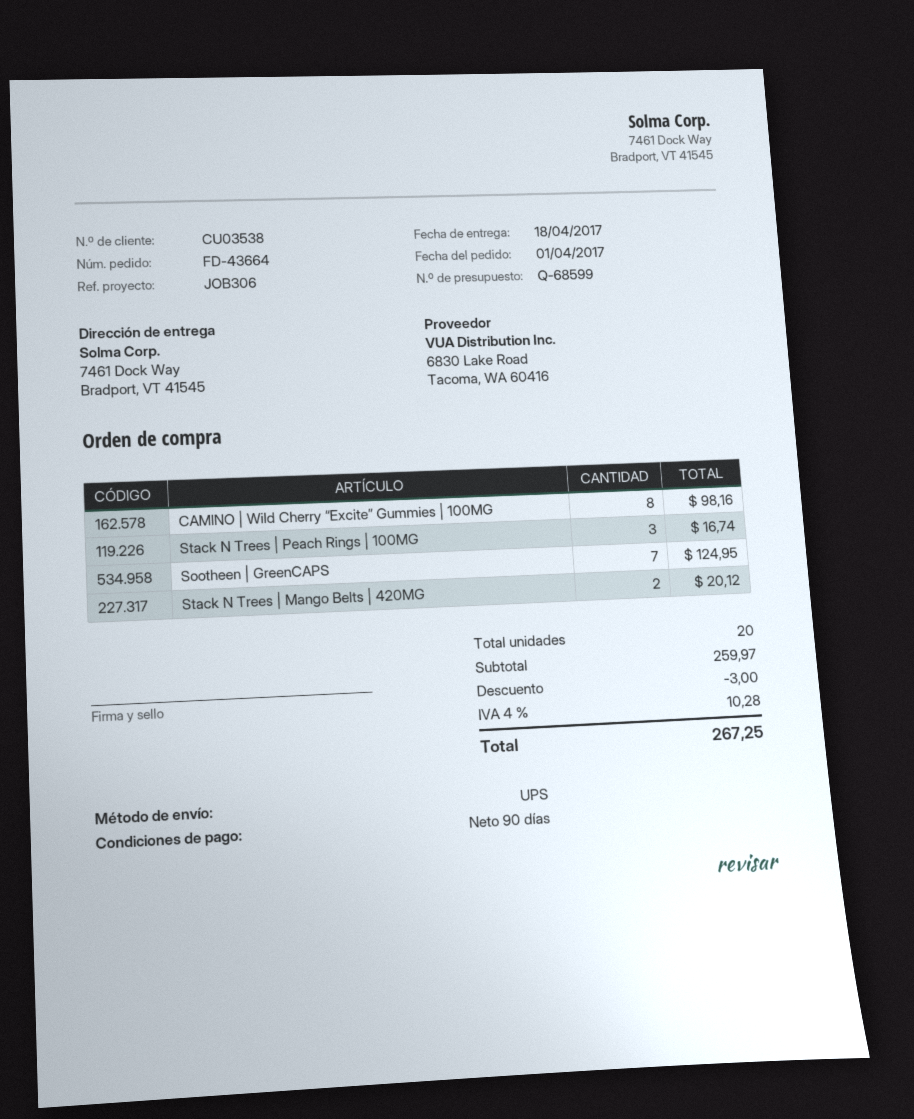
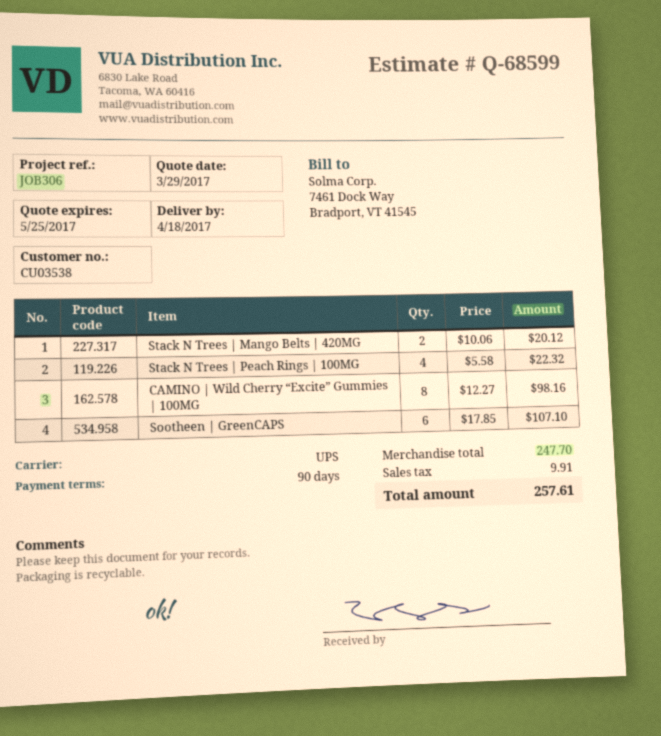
Stack N Trees | Peach Rings | 100MG: 3 for 16.74 -> 4 for 22.32
Sootheen | GreenCAPS: 7 for 124.95 -> 6 for 107.10
subtotal: 259.97 -> 247.70
discount: 3.00 -> none
tax: 10.28 -> 9.91
total: 267.25 -> 257.61

